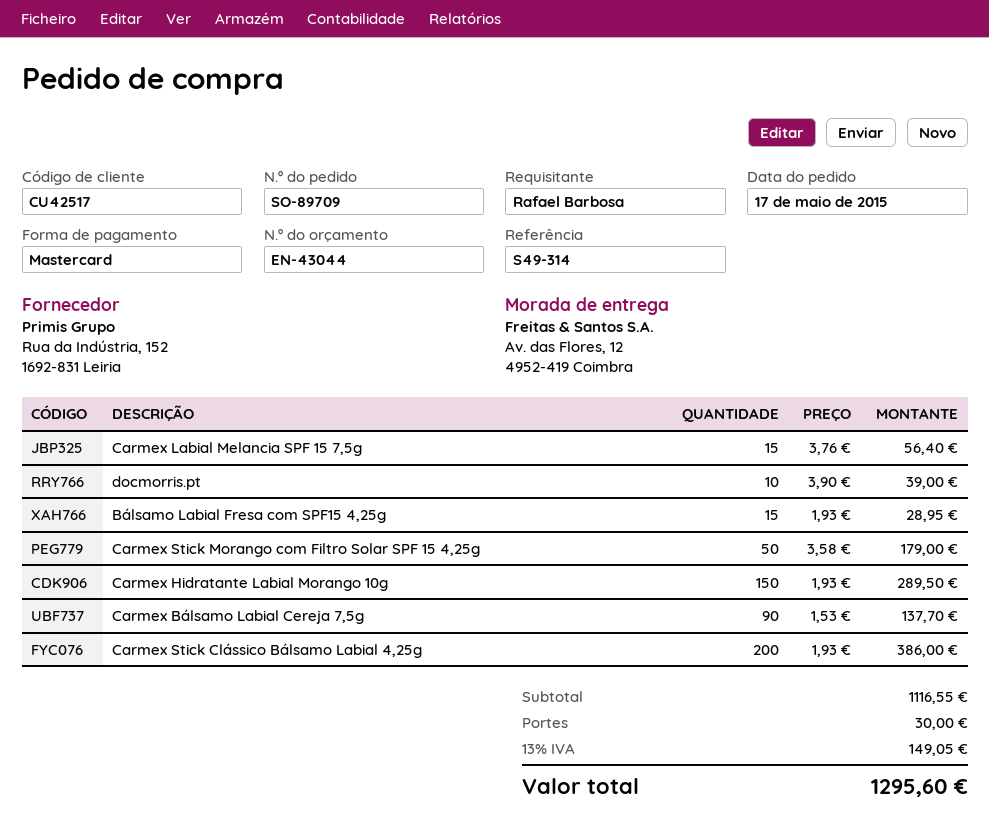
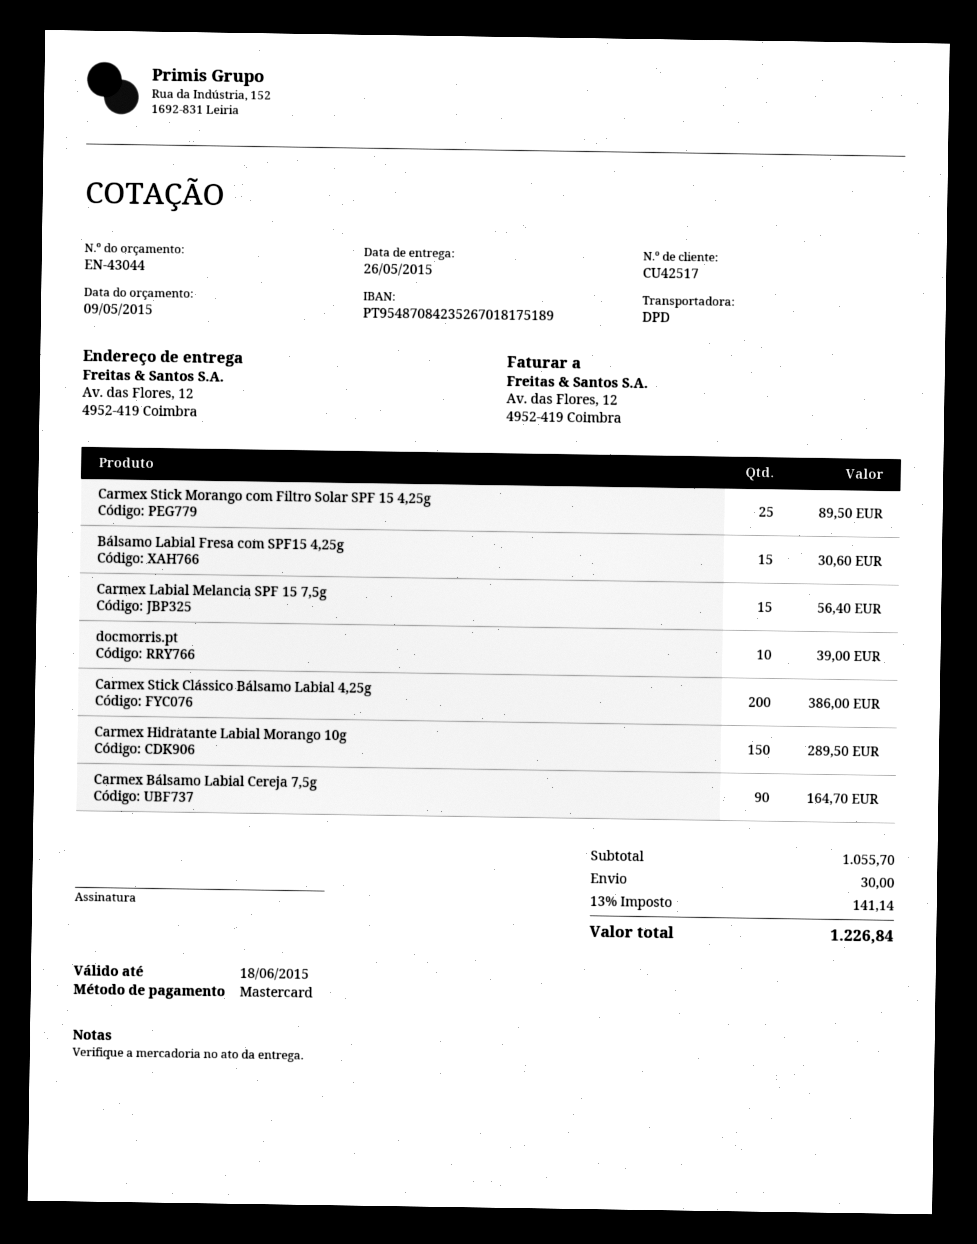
Bálsamo Labial Fresa com SPF15 4,25g: 15 for 28.95 -> 15 for 30.60
Carmex Stick Morango com Filtro Solar SPF 15 4,25g: 50 for 179.00 -> 25 for 89.50
Carmex Bálsamo Labial Cereja 7,5g: 90 for 137.70 -> 90 for 164.70
subtotal: 1116.55 -> 1055.70
tax: 13% = 149.05 -> 13% = 141.14
total: 1295.60 -> 1226.84

